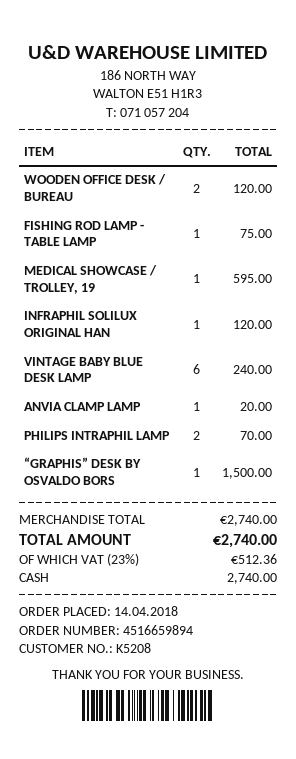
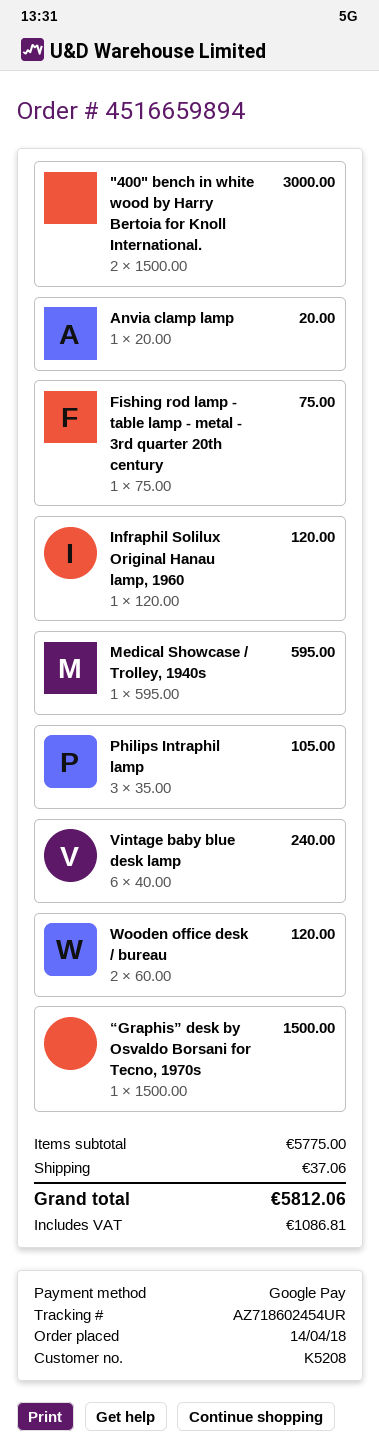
payment method: cash -> Google Pay
PHILIPS INTRAPHIL LAMP: 2 for 70.00 -> 3 for 105.00
"400" bench in white wood by Harry Bertoia for Knoll International.: none -> 2 for 3000.00
subtotal: 2740.00 -> 5775.00
shipping: none -> 37.06
tax: 512.36 -> 1086.81
total: 2740.00 -> 5812.06

